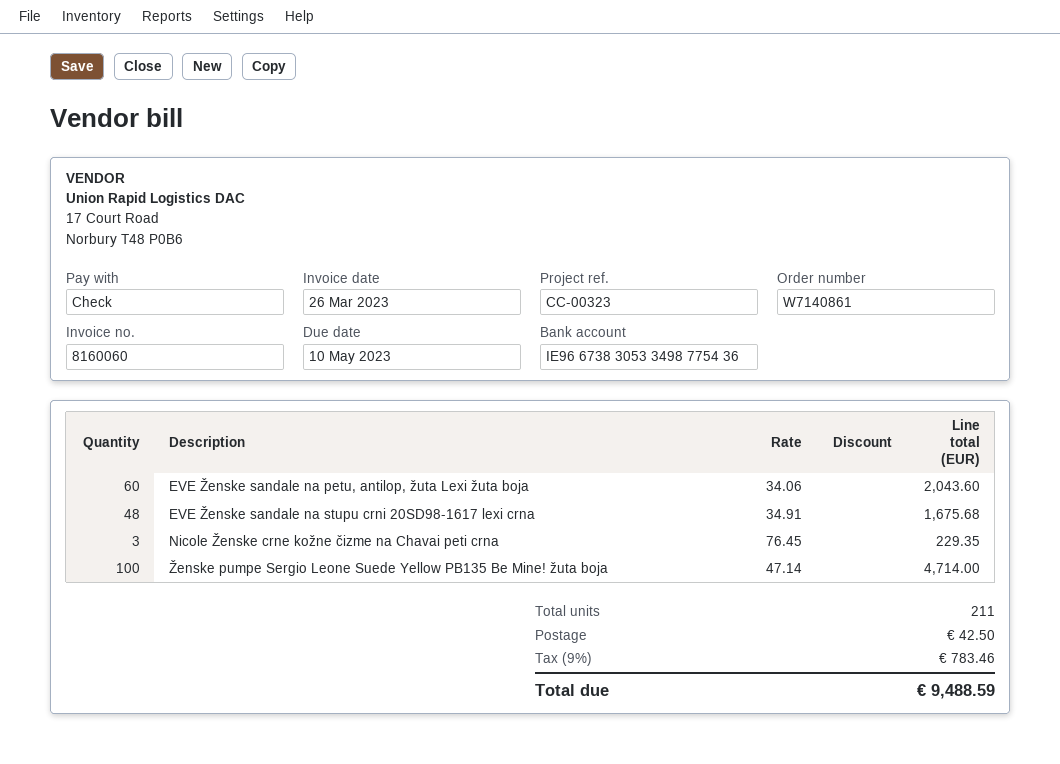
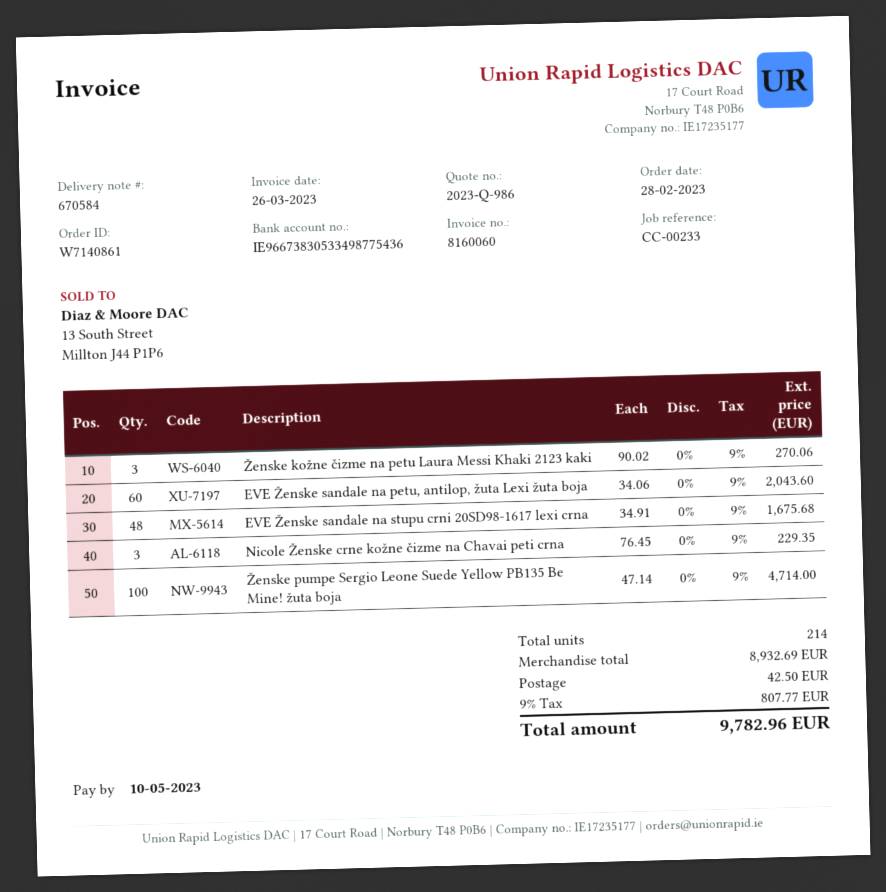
reference: CC-00323 -> CC-00233
Ženske kožne čizme na petu Laura Messi Khaki 2123 kaki: none -> 3 x 90.02 = 270.06
total quantity: 211 -> 214
tax: 9% = 783.46 -> 9% = 807.77
total: 9488.59 -> 9782.96

